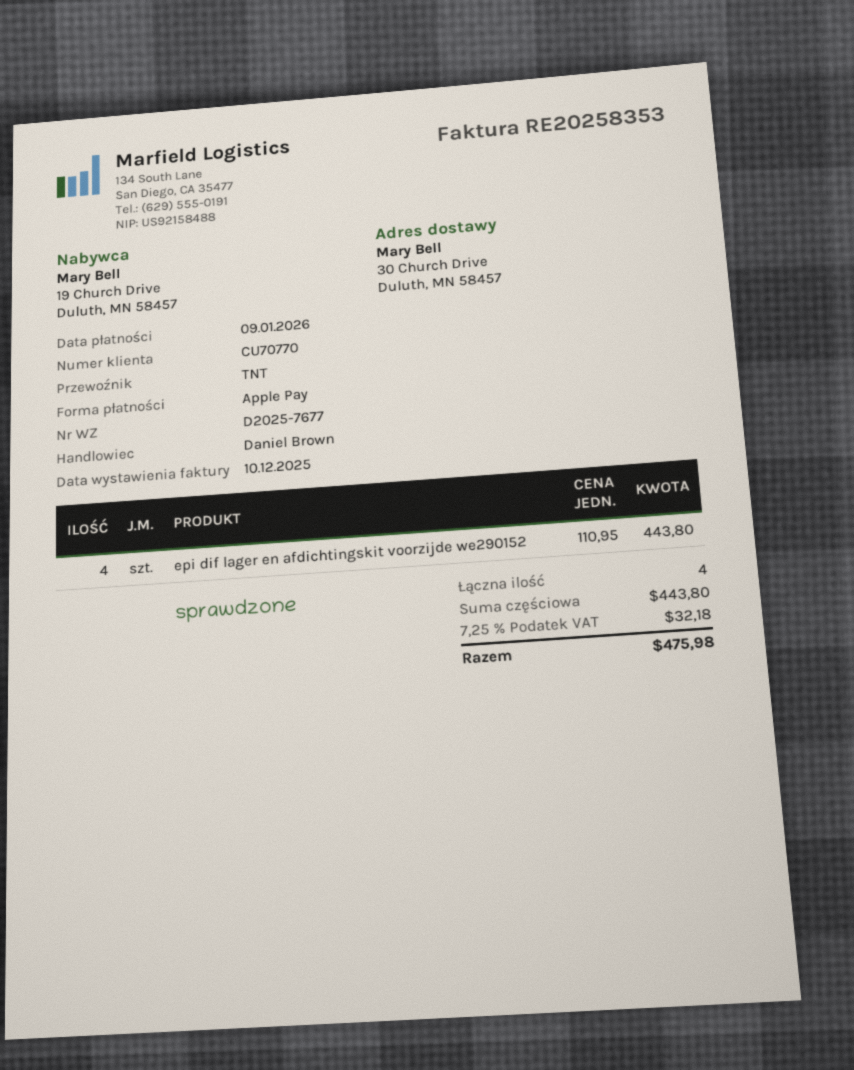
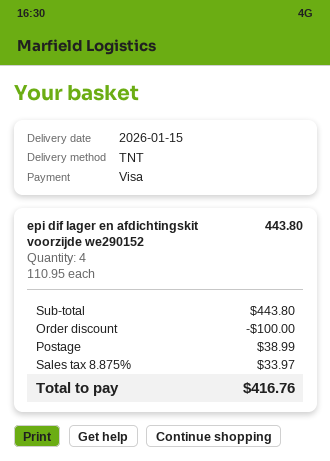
payment method: Apple Pay -> Visa
discount: none -> 100.00
shipping: none -> 38.99
tax: 7.25% = 32.18 -> 8.875% = 33.97
total: 475.98 -> 416.76

